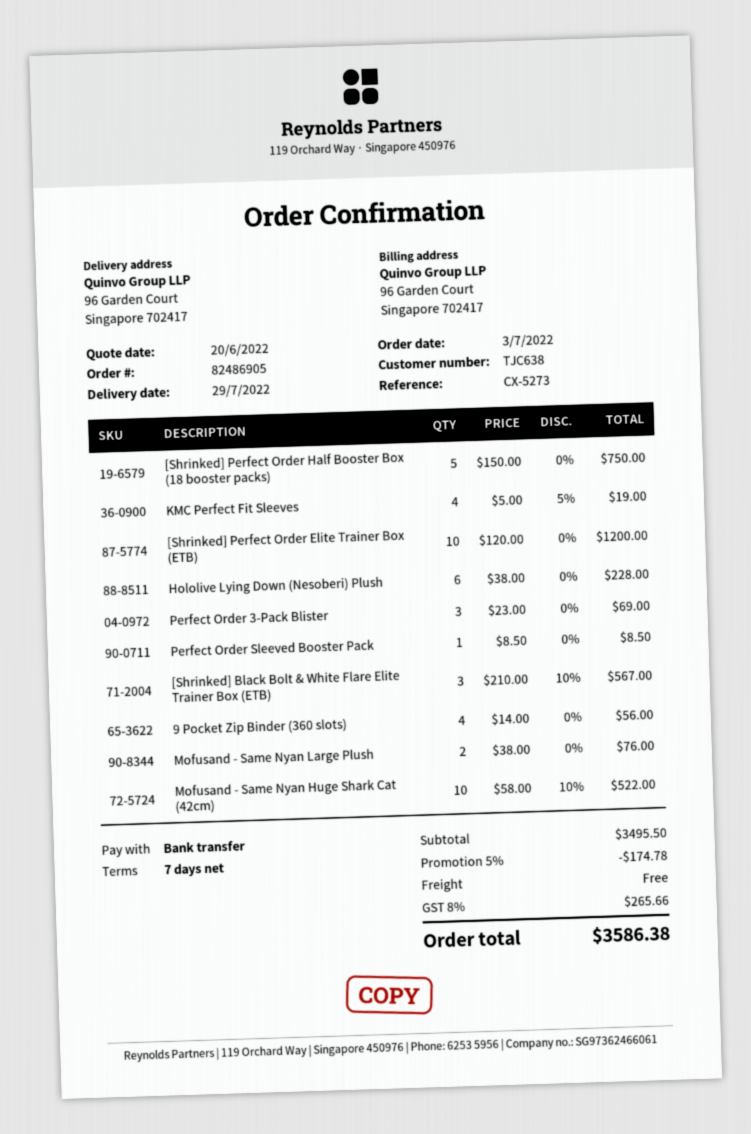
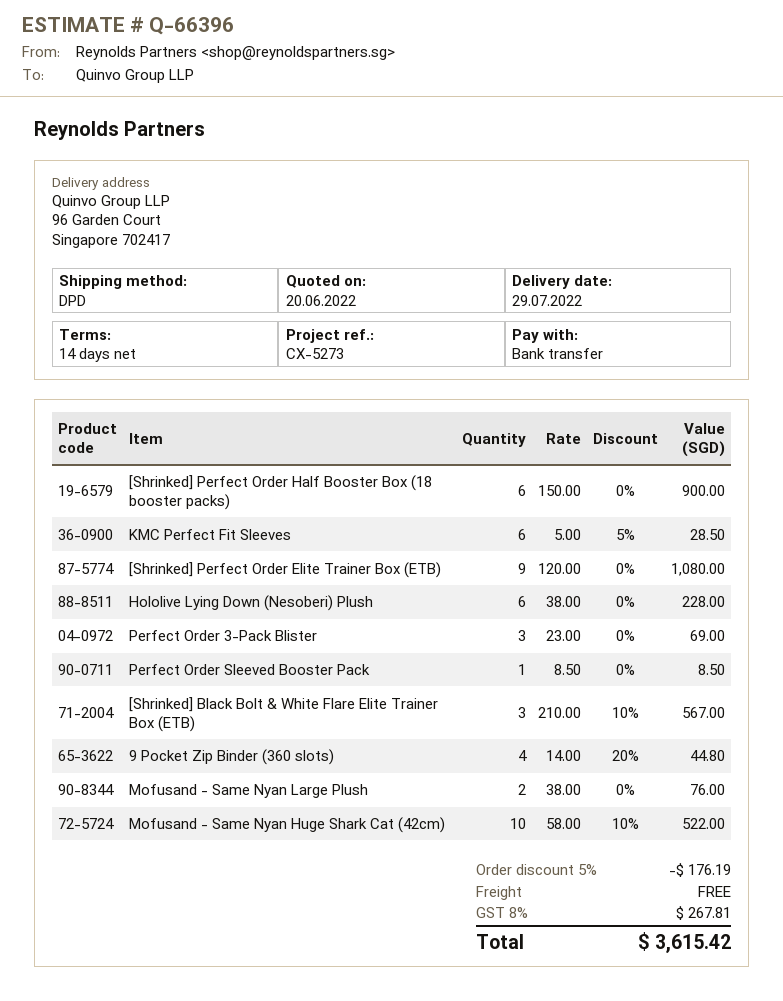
payment terms: 7 days -> 14 days
[Shrinked] Perfect Order Half Booster Box (18 booster packs): 5 x 150.00 = 750.00 -> 6 x 150.00 = 900.00
KMC Perfect Fit Sleeves: 4 x 5.00 - 5% = 19.00 -> 6 x 5.00 - 5% = 28.50
[Shrinked] Perfect Order Elite Trainer Box (ETB): 10 x 120.00 = 1200.00 -> 9 x 120.00 = 1080.00
9 Pocket Zip Binder (360 slots): 4 x 14.00 = 56.00 -> 4 x 14.00 - 20% = 44.80
discount: 5% = 174.78 -> 5% = 176.19
tax: 8% = 265.66 -> 8% = 267.81
total: 3586.38 -> 3615.42

